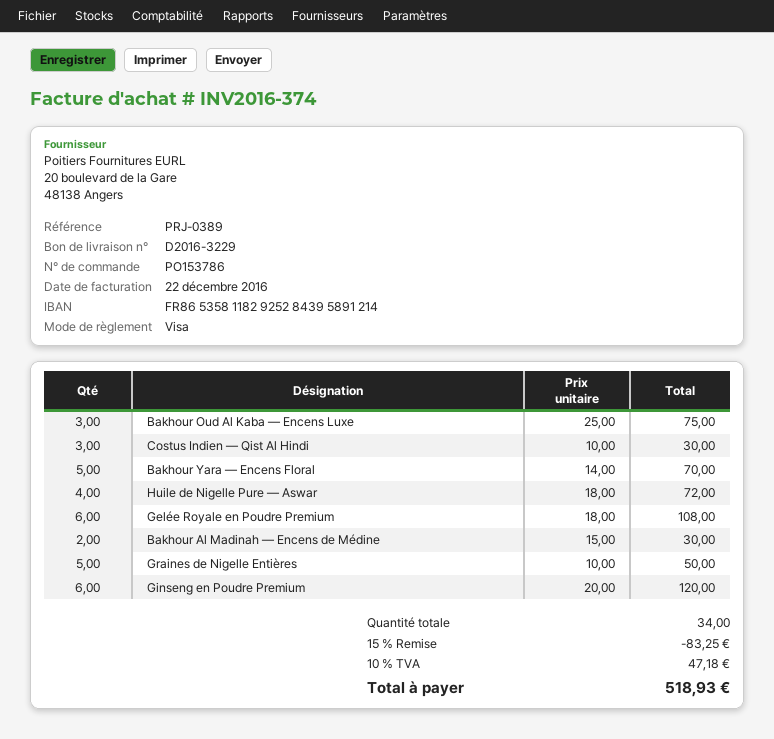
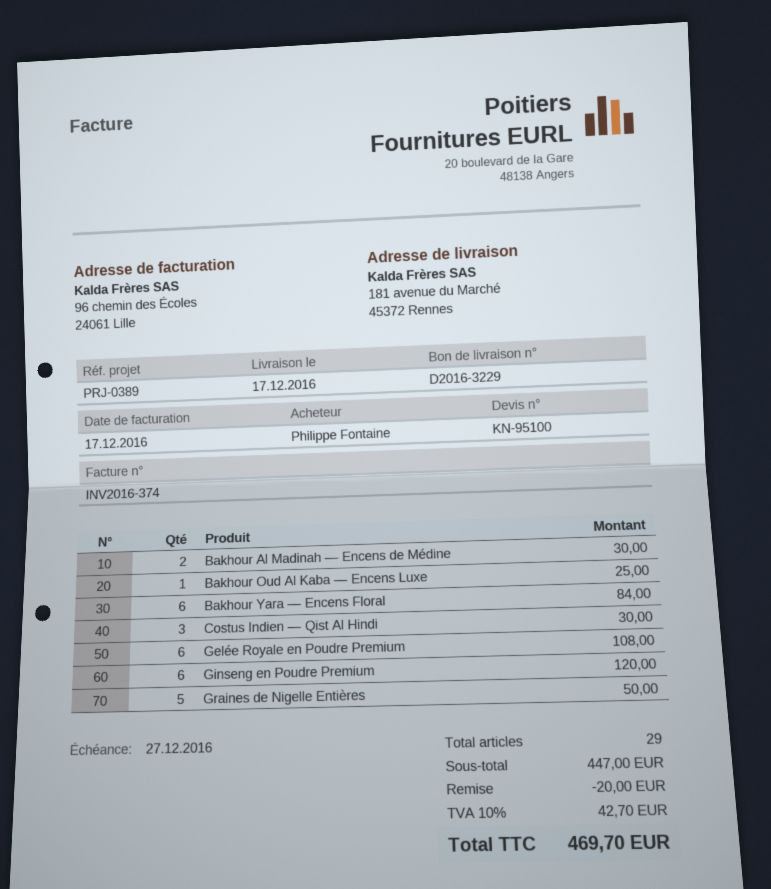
invoice date: 2016-12-22 -> 2016-12-17
Bakhour Oud Al Kaba — Encens Luxe: 3 for 75.00 -> 1 for 25.00
Bakhour Yara — Encens Floral: 5 for 70.00 -> 6 for 84.00
Huile de Nigelle Pure — Aswar: 4 for 72.00 -> none
total quantity: 34 -> 29
discount: 83.25 -> 20.00
tax: 10% = 47.18 -> 10% = 42.70
total: 518.93 -> 469.70

